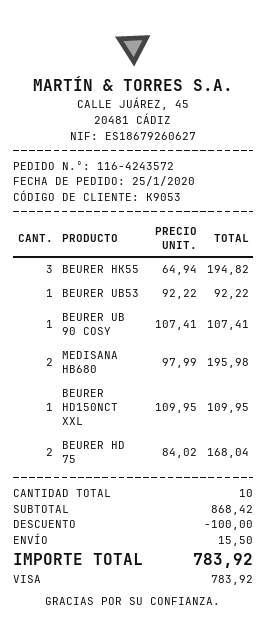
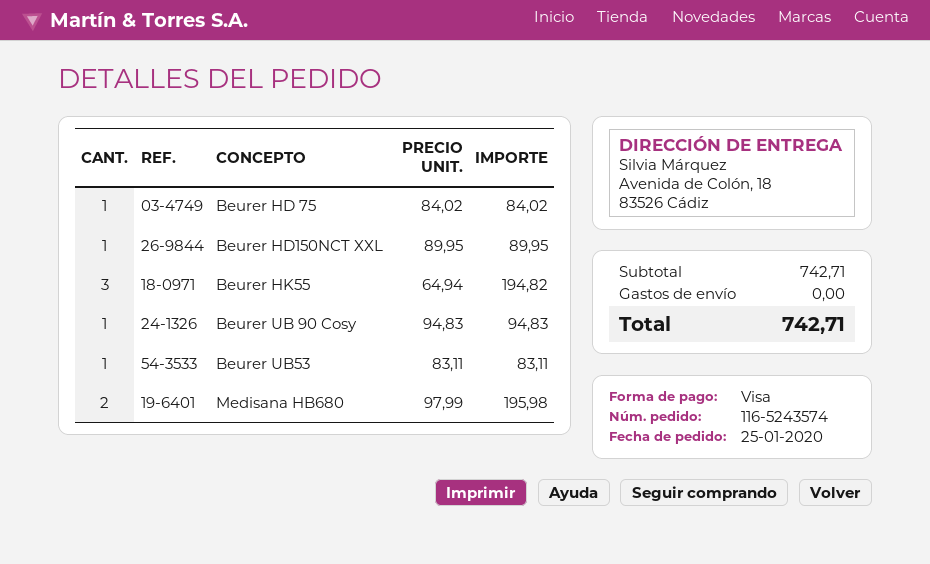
order number: 116-4243572 -> 116-5243574
BEURER UB53: 1 x 92.22 = 92.22 -> 1 x 83.11 = 83.11
BEURER UB 90 COSY: 1 x 107.41 = 107.41 -> 1 x 94.83 = 94.83
BEURER HD150NCT XXL: 1 x 109.95 = 109.95 -> 1 x 89.95 = 89.95
BEURER HD 75: 2 x 84.02 = 168.04 -> 1 x 84.02 = 84.02
subtotal: 868.42 -> 742.71
discount: 100.00 -> none
shipping: 15.50 -> 0.00
total: 783.92 -> 742.71

